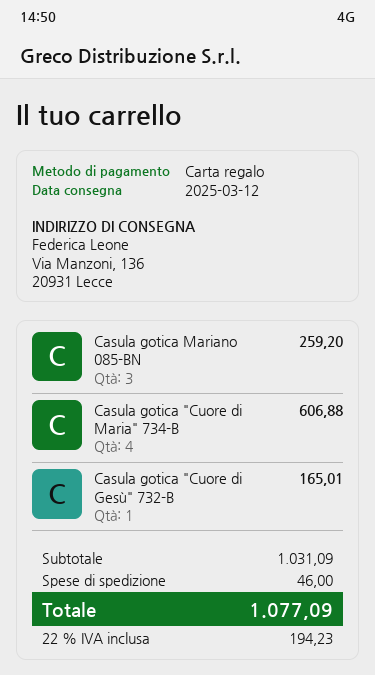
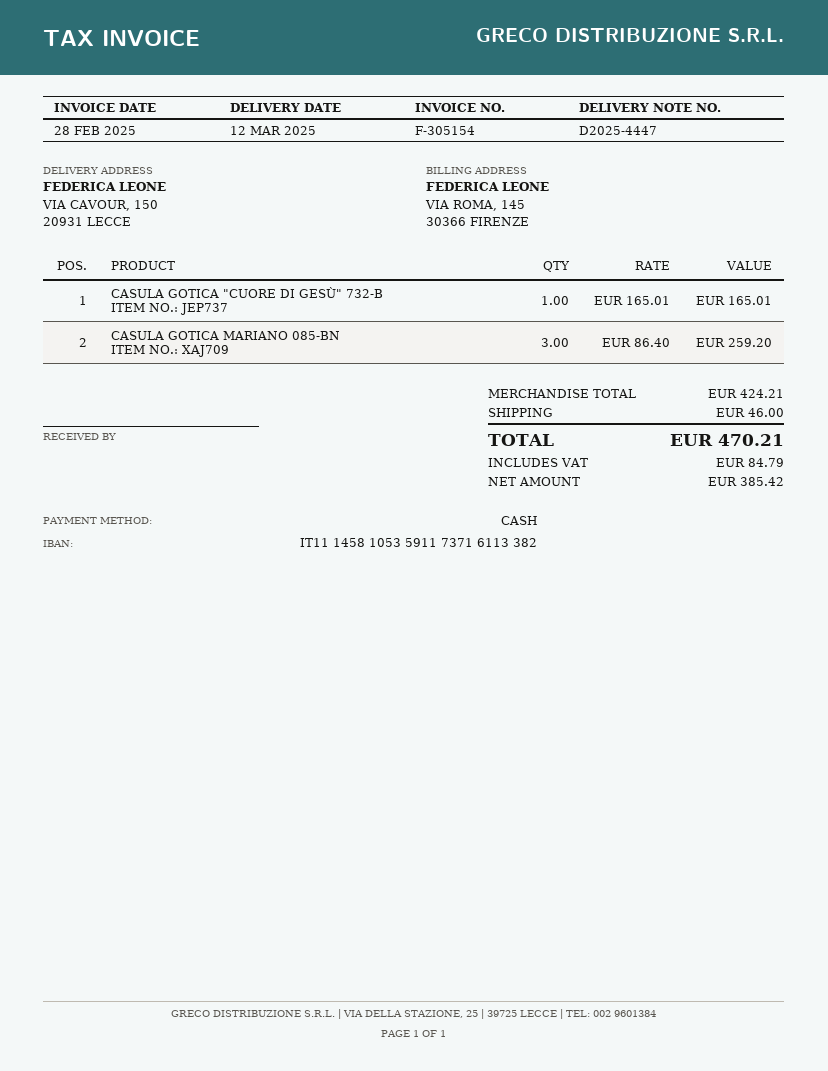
payment method: gift card -> cash
ship to: Via Manzoni, 136, 20931 Lecce -> VIA CAVOUR, 150, 20931 LECCE
Casula gotica "Cuore di Maria" 734-B: 4 for 606.88 -> none
subtotal: 1031.09 -> 424.21
tax: 194.23 -> 84.79
total: 1077.09 -> 470.21

